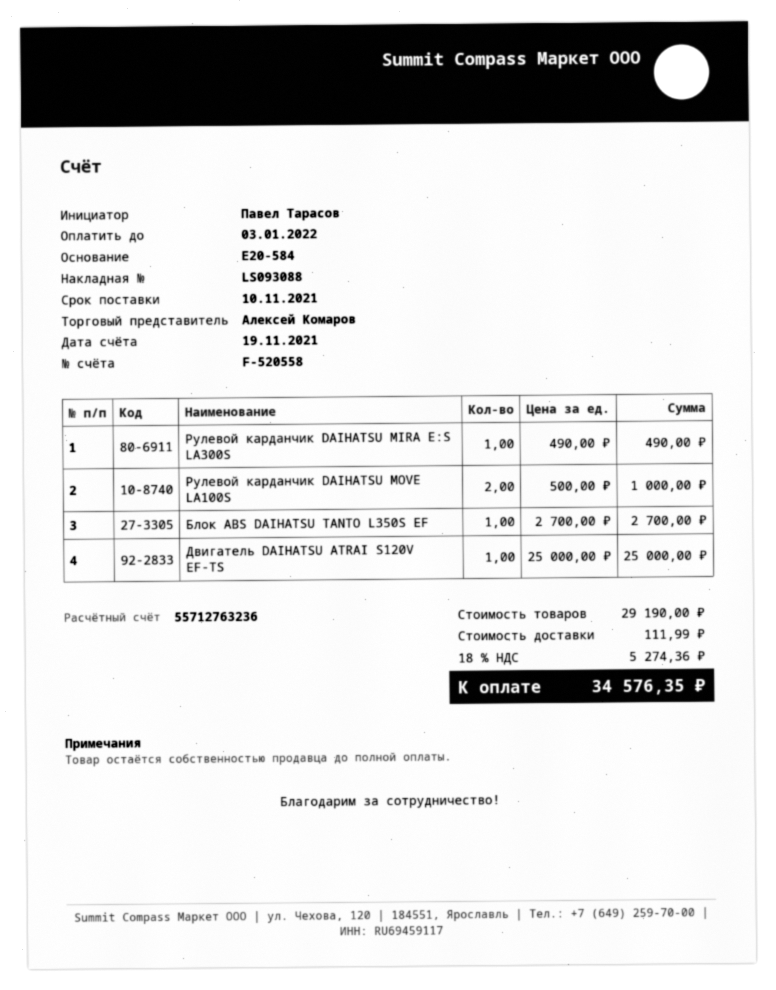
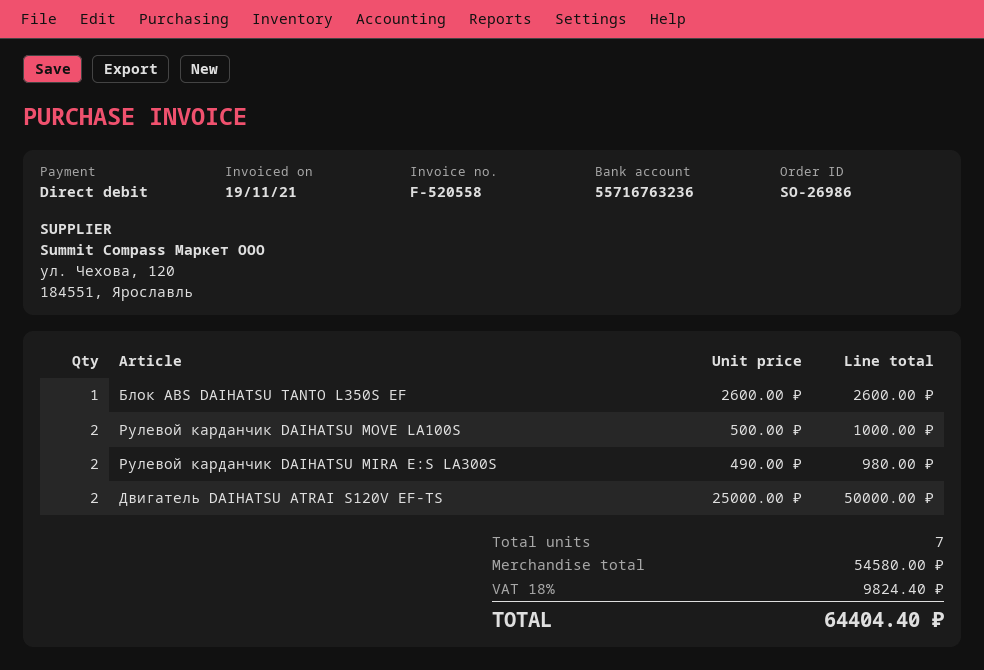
bank account: 55712763236 -> 55716763236
Рулевой карданчик DAIHATSU MIRA E:S LA300S: 1 x 490.00 = 490.00 -> 2 x 490.00 = 980.00
Блок ABS DAIHATSU TANTO L350S EF: 1 x 2700.00 = 2700.00 -> 1 x 2600.00 = 2600.00
Двигатель DAIHATSU ATRAI S120V EF-TS: 1 x 25000.00 = 25000.00 -> 2 x 25000.00 = 50000.00
subtotal: 29190.00 -> 54580.00
shipping: 111.99 -> none
tax: 18% = 5274.36 -> 18% = 9824.40
total: 34576.35 -> 64404.40

